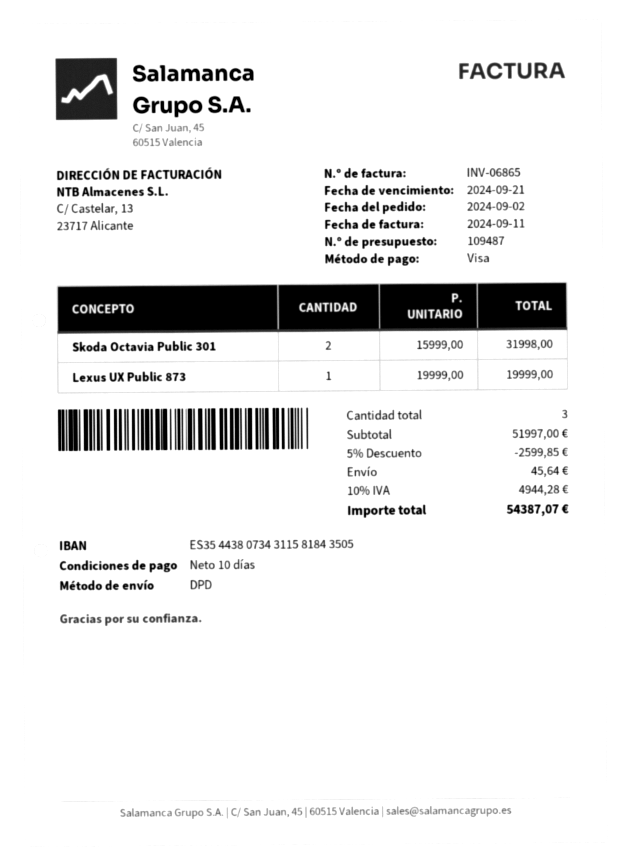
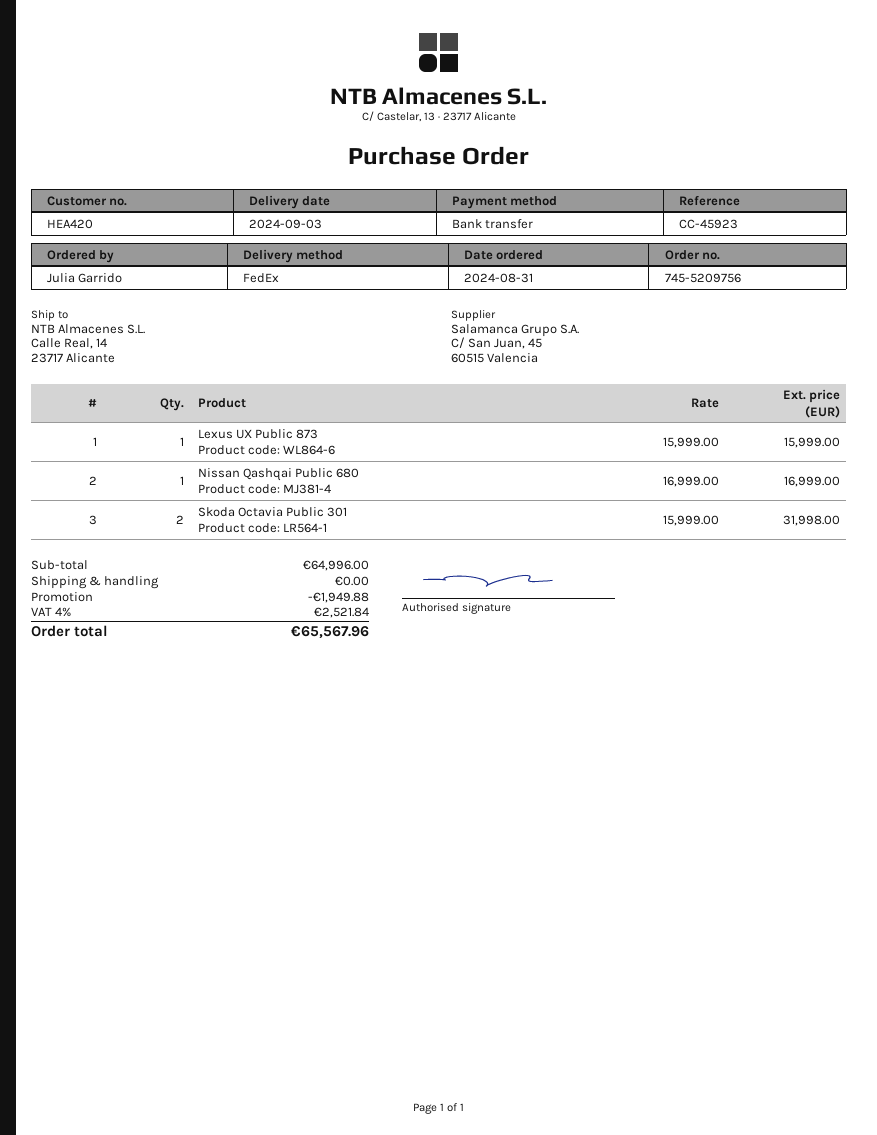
order date: 2024-09-02 -> 2024-08-31
payment method: Visa -> bank transfer
shipping method: DPD -> FedEx
Lexus UX Public 873: 1 x 19999.00 = 19999.00 -> 1 x 15999.00 = 15999.00
Nissan Qashqai Public 680: none -> 1 x 16999.00 = 16999.00
subtotal: 51997.00 -> 64996.00
discount: 2599.85 -> 1949.88
shipping: 45.64 -> 0.00
tax: 10% = 4944.28 -> 4% = 2521.84
total: 54387.07 -> 65567.96

